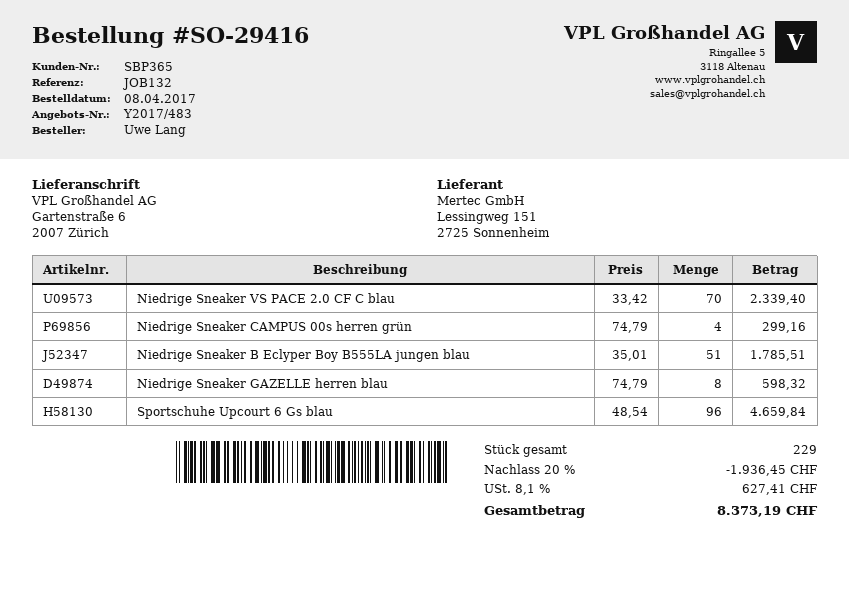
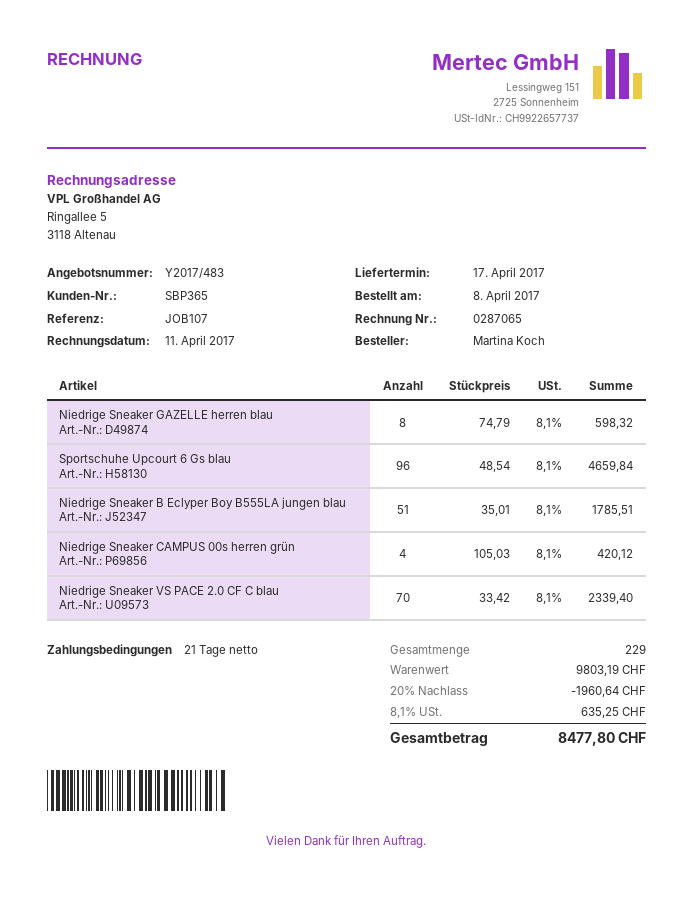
reference: JOB132 -> JOB107
ordered by: Uwe Lang -> Martina Koch
Niedrige Sneaker CAMPUS 00s herren grün: 4 x 74.79 = 299.16 -> 4 x 105.03 = 420.12
discount: 20% = 1936.45 -> 20% = 1960.64
tax: 8.1% = 627.41 -> 8.1% = 635.25
total: 8373.19 -> 8477.80

